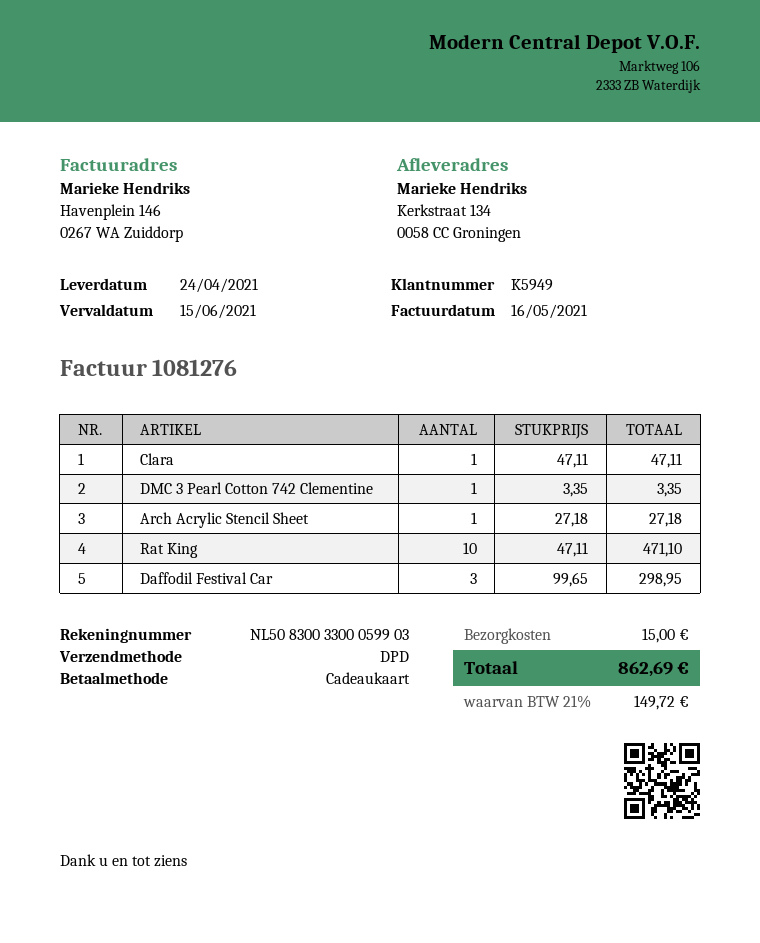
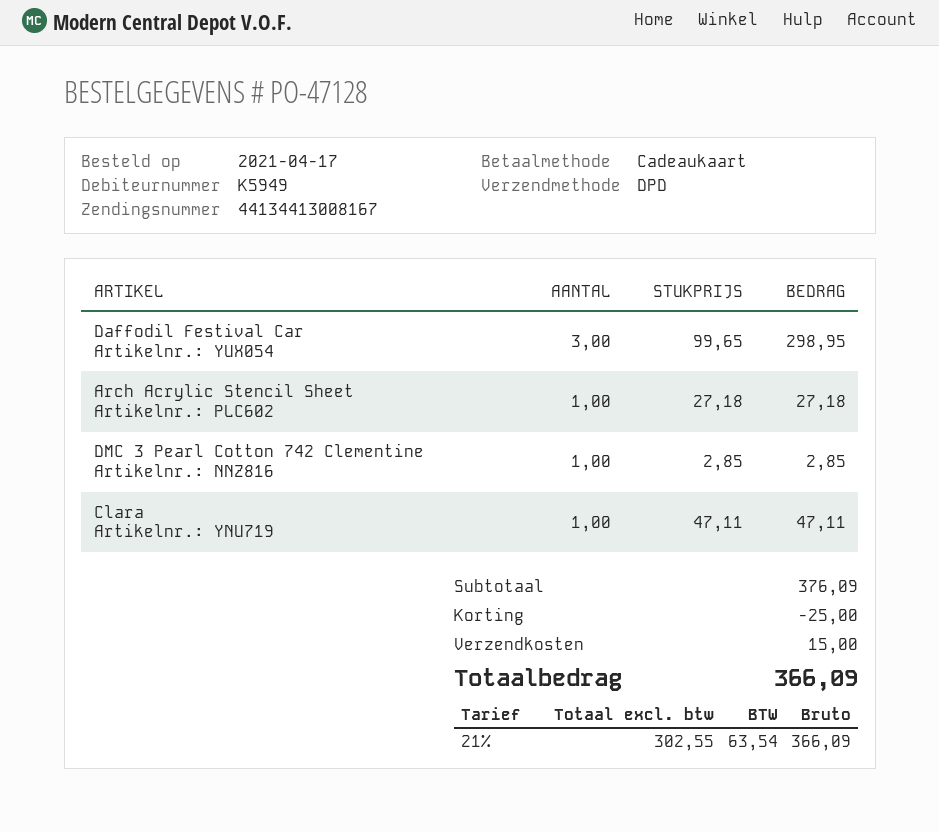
DMC 3 Pearl Cotton 742 Clementine: 1 x 3.35 = 3.35 -> 1 x 2.85 = 2.85
Rat King: 10 x 47.11 = 471.10 -> none
discount: none -> 25.00
tax: 21% = 149.72 -> 21% = 63.54
total: 862.69 -> 366.09

